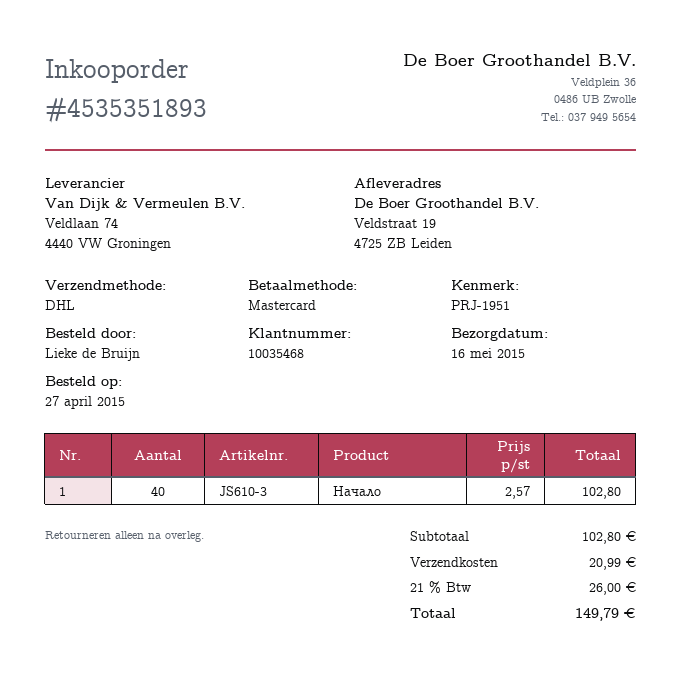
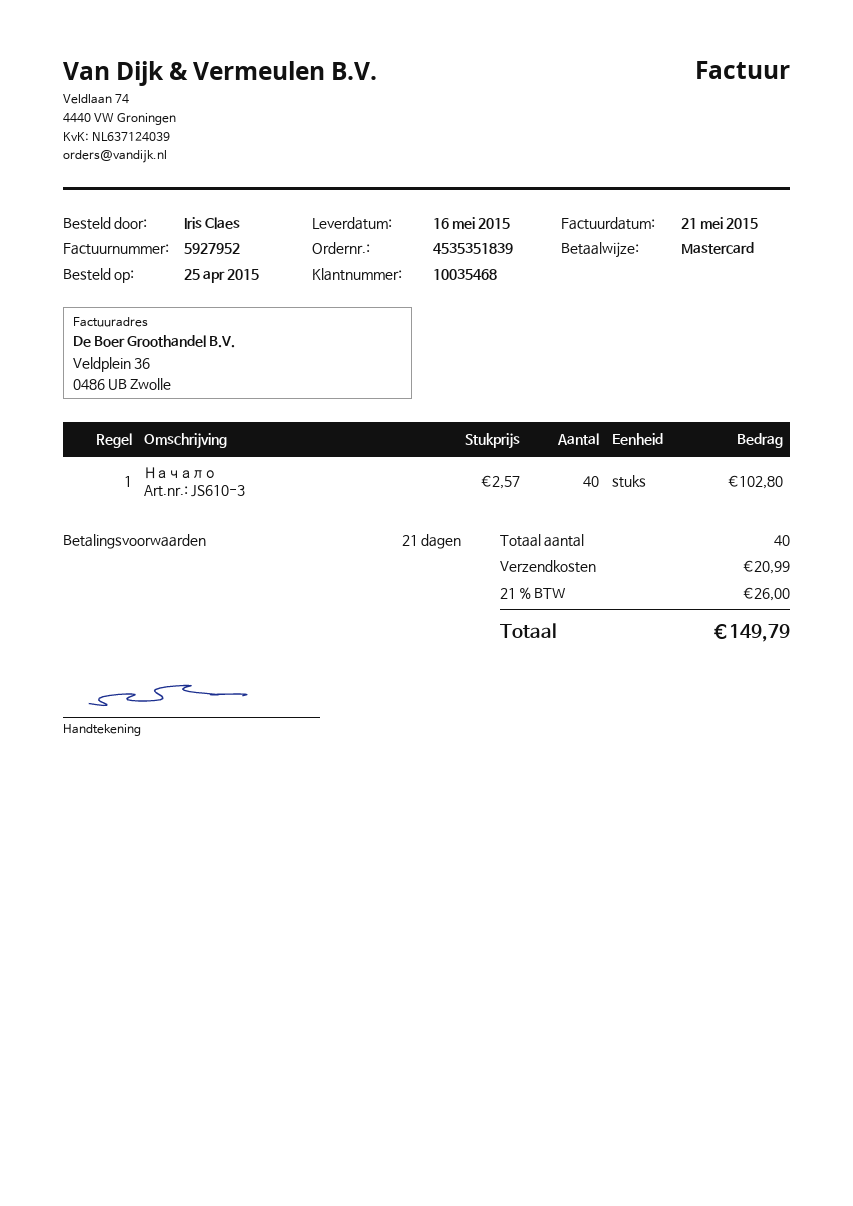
order number: 4535351893 -> 4535351839
order date: 2015-04-27 -> 2015-04-25
ordered by: Lieke de Bruijn -> Iris Claes

